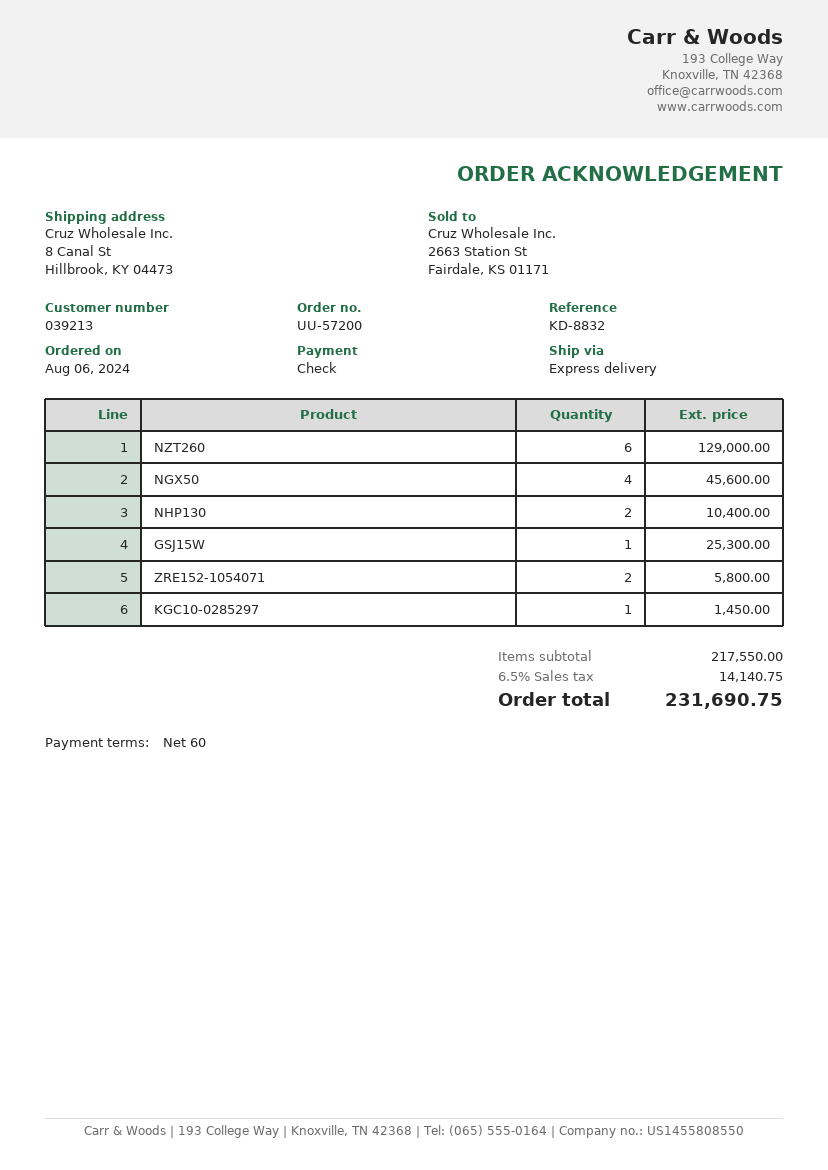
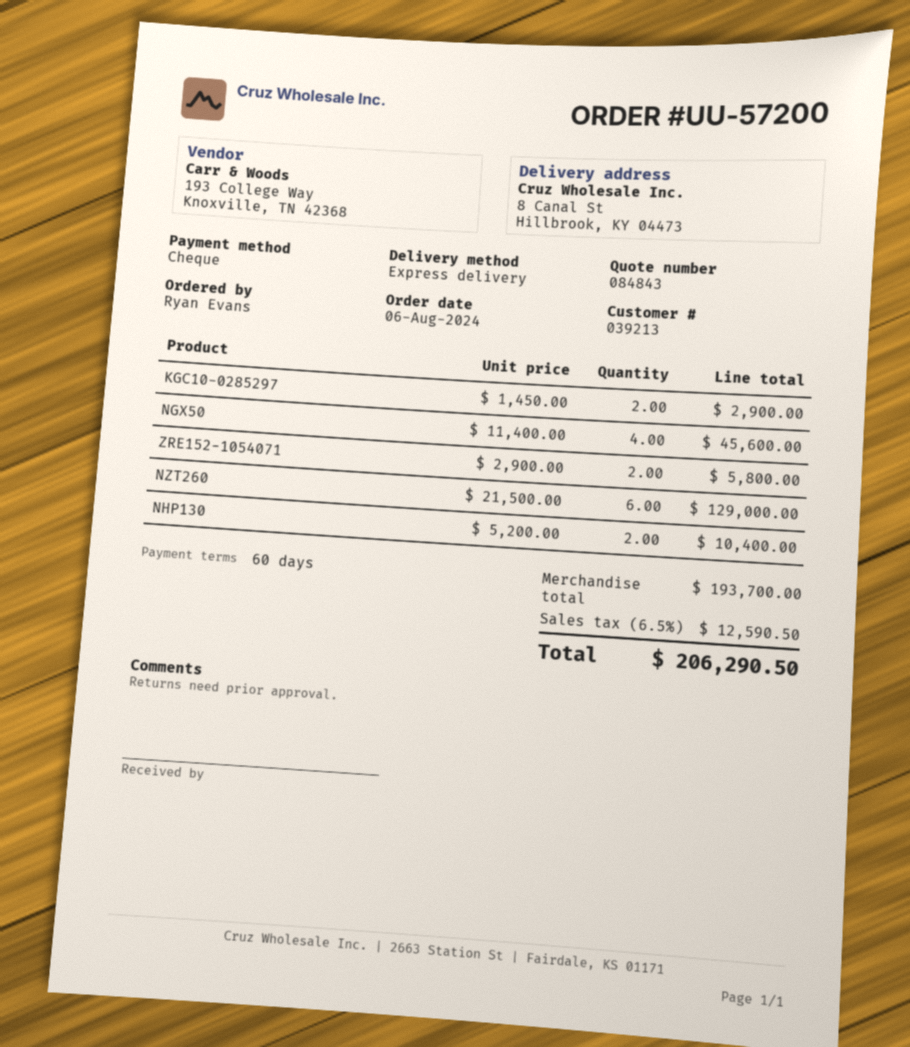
GSJ15W: 1 for 25300.00 -> none
KGC10-0285297: 1 for 1450.00 -> 2 for 2900.00
subtotal: 217550.00 -> 193700.00
tax: 6.5% = 14140.75 -> 6.5% = 12590.50
total: 231690.75 -> 206290.50

